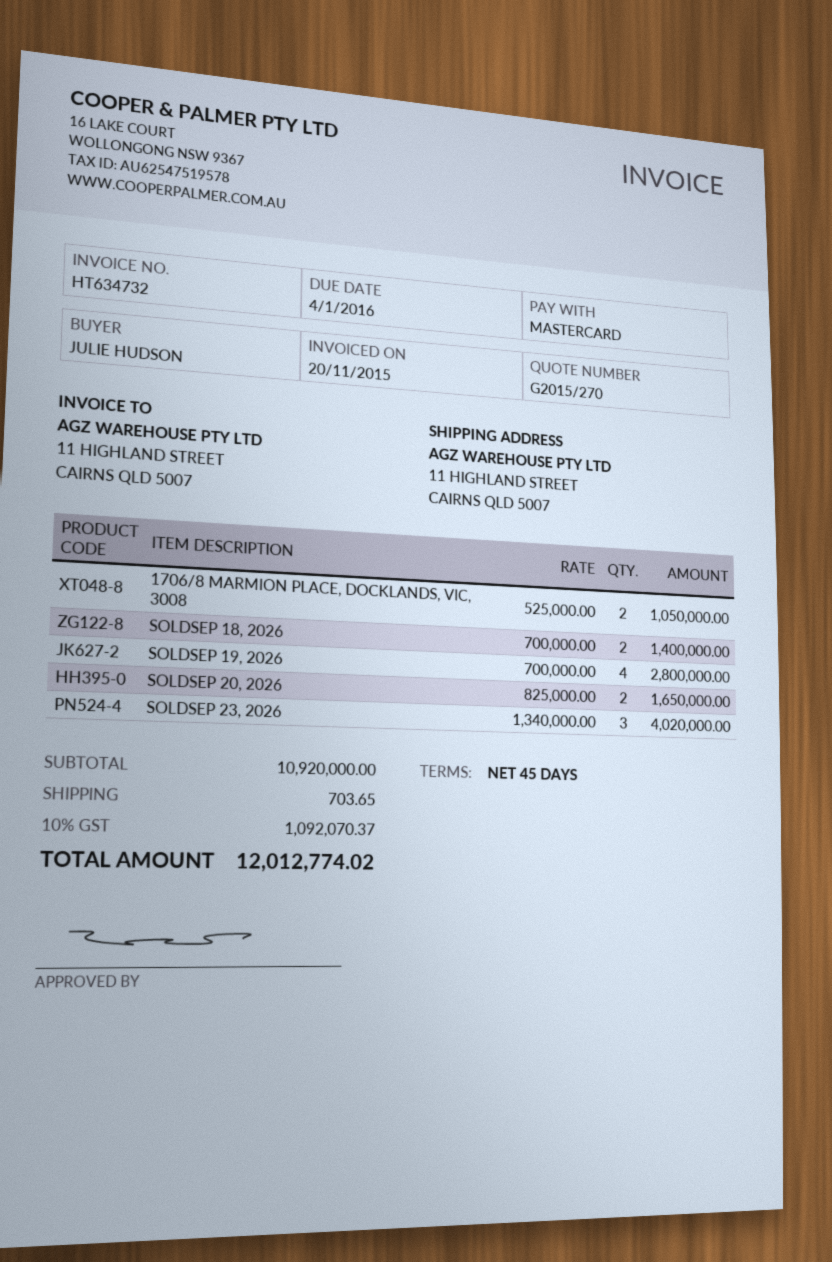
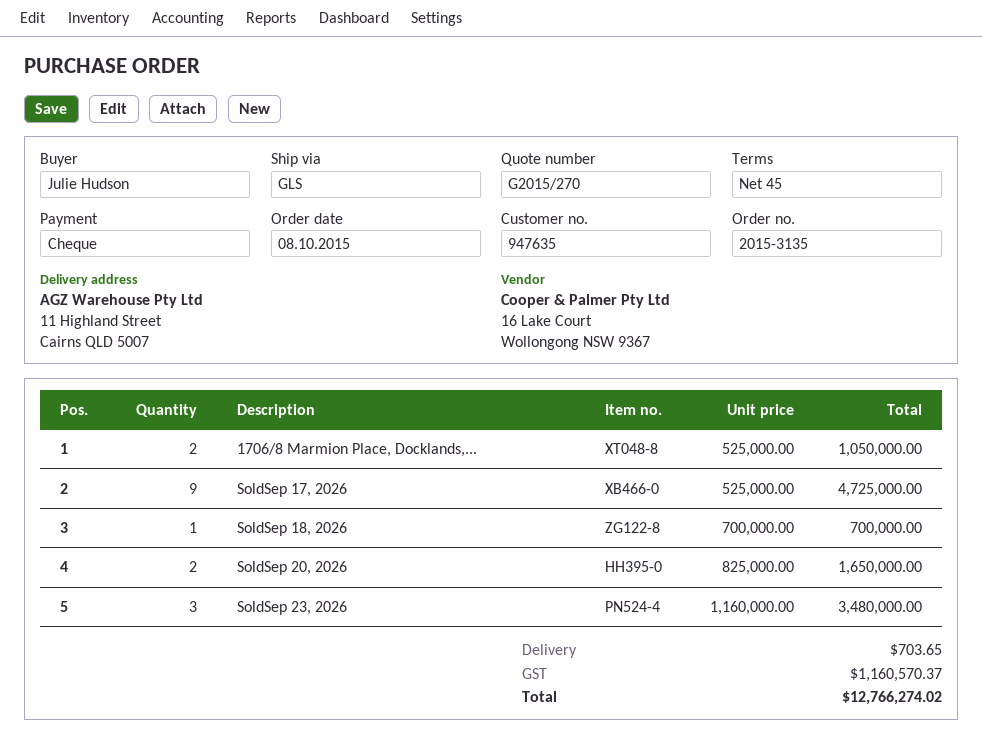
payment method: Mastercard -> cheque
SOLDSEP 18, 2026: 2 x 700000.00 = 1400000.00 -> 1 x 700000.00 = 700000.00
SOLDSEP 19, 2026: 4 x 700000.00 = 2800000.00 -> none
SOLDSEP 23, 2026: 3 x 1340000.00 = 4020000.00 -> 3 x 1160000.00 = 3480000.00
SoldSep 17, 2026: none -> 9 x 525000.00 = 4725000.00
tax: 1092070.37 -> 1160570.37
total: 12012774.02 -> 12766274.02

